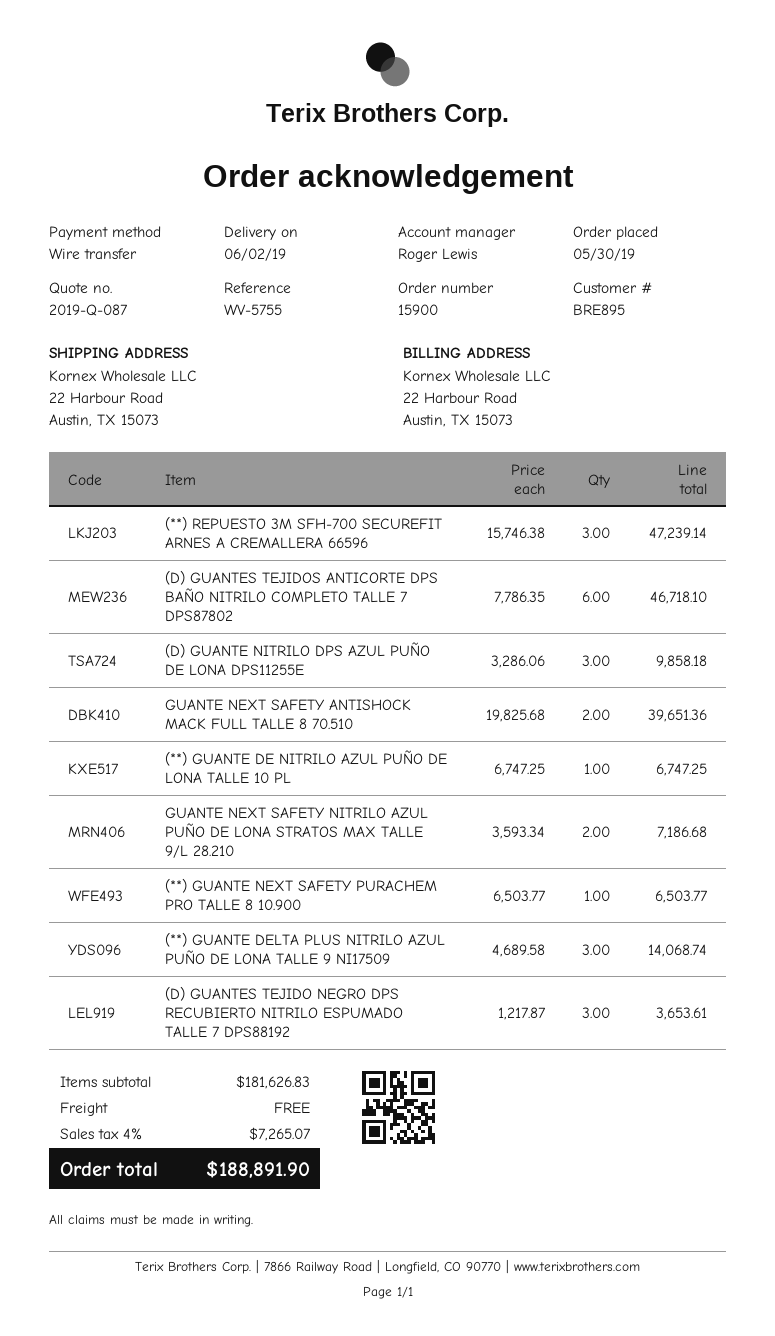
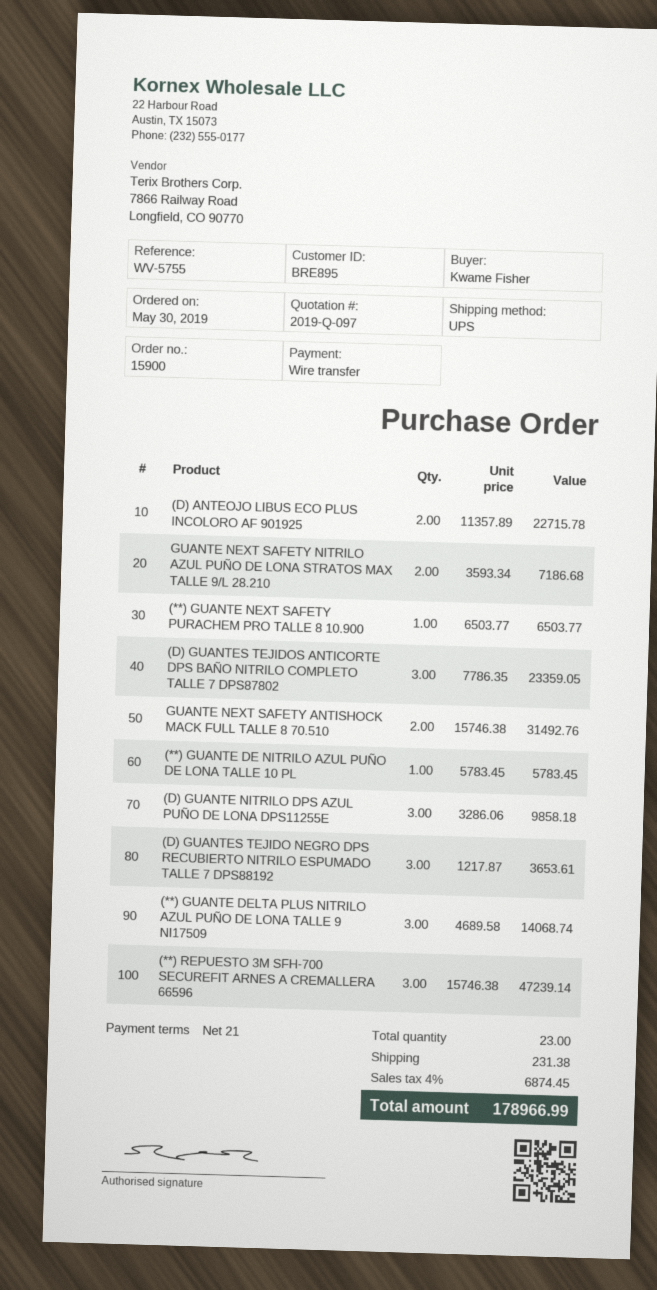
quote number: 2019-Q-087 -> 2019-Q-097
(D) GUANTES TEJIDOS ANTICORTE DPS BAÑO NITRILO COMPLETO TALLE 7 DPS87802: 6 x 7786.35 = 46718.10 -> 3 x 7786.35 = 23359.05
GUANTE NEXT SAFETY ANTISHOCK MACK FULL TALLE 8 70.510: 2 x 19825.68 = 39651.36 -> 2 x 15746.38 = 31492.76
(**) GUANTE DE NITRILO AZUL PUÑO DE LONA TALLE 10 PL: 1 x 6747.25 = 6747.25 -> 1 x 5783.45 = 5783.45
(D) ANTEOJO LIBUS ECO PLUS INCOLORO AF 901925: none -> 2 x 11357.89 = 22715.78
shipping: 0.00 -> 231.38
tax: 4% = 7265.07 -> 4% = 6874.45
total: 188891.90 -> 178966.99

